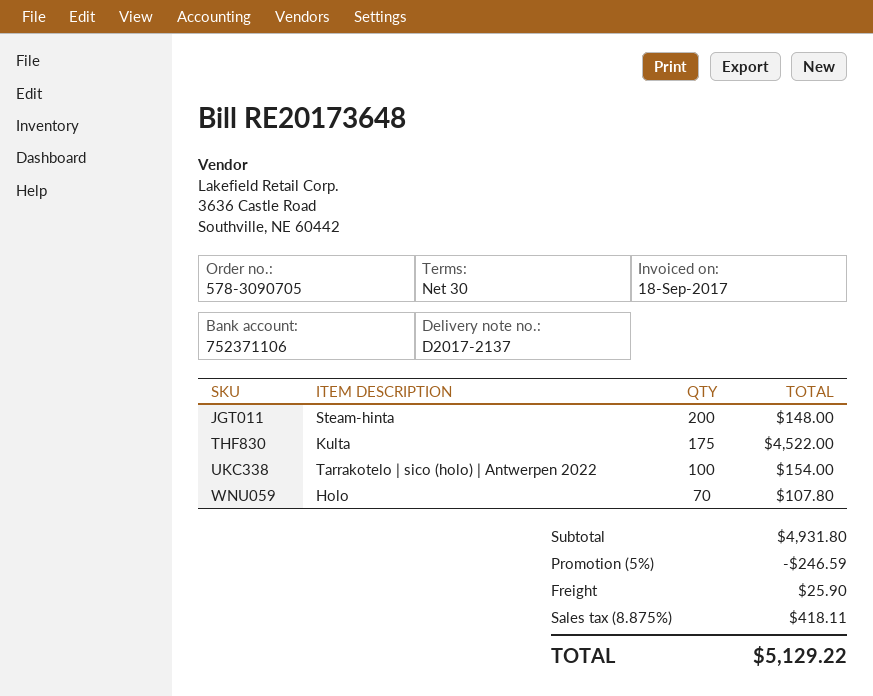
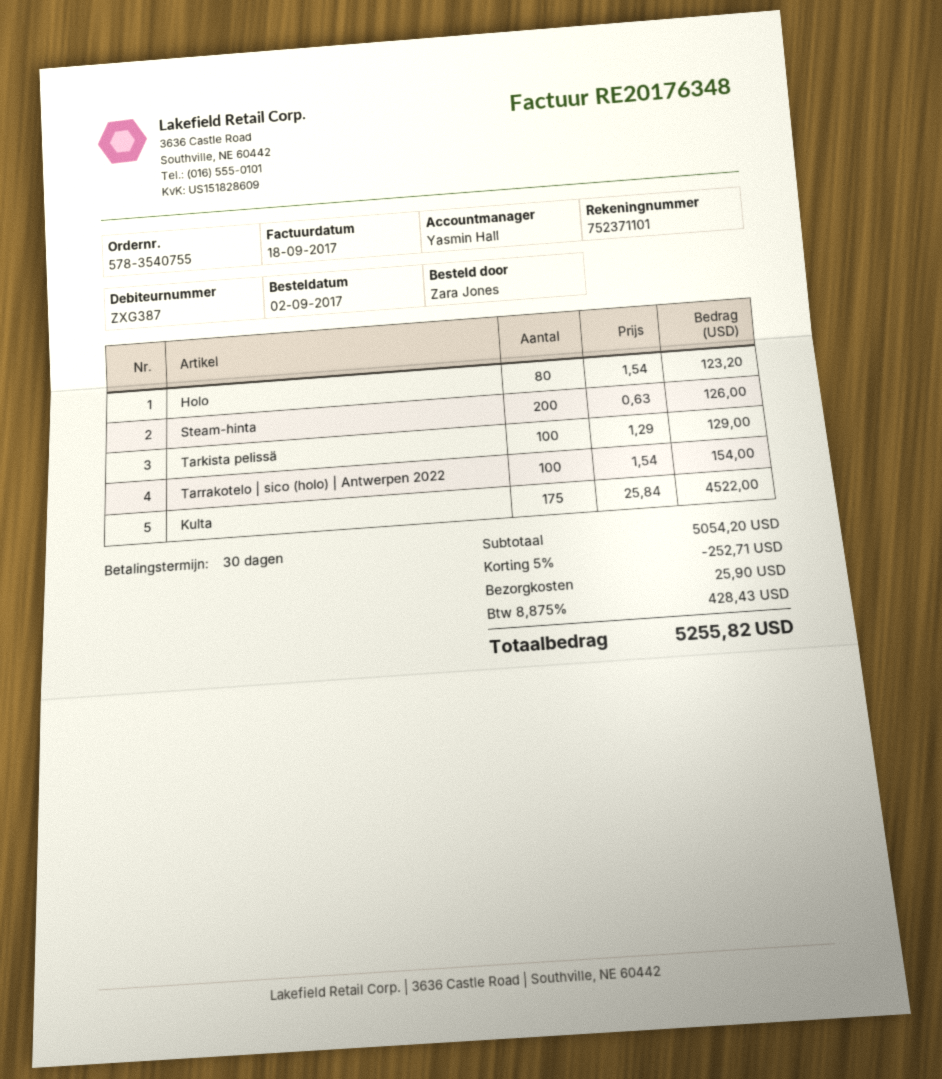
order number: 578-3090705 -> 578-3540755
invoice number: RE20173648 -> RE20176348
bank account: 752371106 -> 752371101
Steam-hinta: 200 for 148.00 -> 200 for 126.00
Holo: 70 for 107.80 -> 80 for 123.20
Tarkista pelissä: none -> 100 for 129.00
subtotal: 4931.80 -> 5054.20
discount: 5% = 246.59 -> 5% = 252.71
tax: 8.875% = 418.11 -> 8.875% = 428.43
total: 5129.22 -> 5255.82

